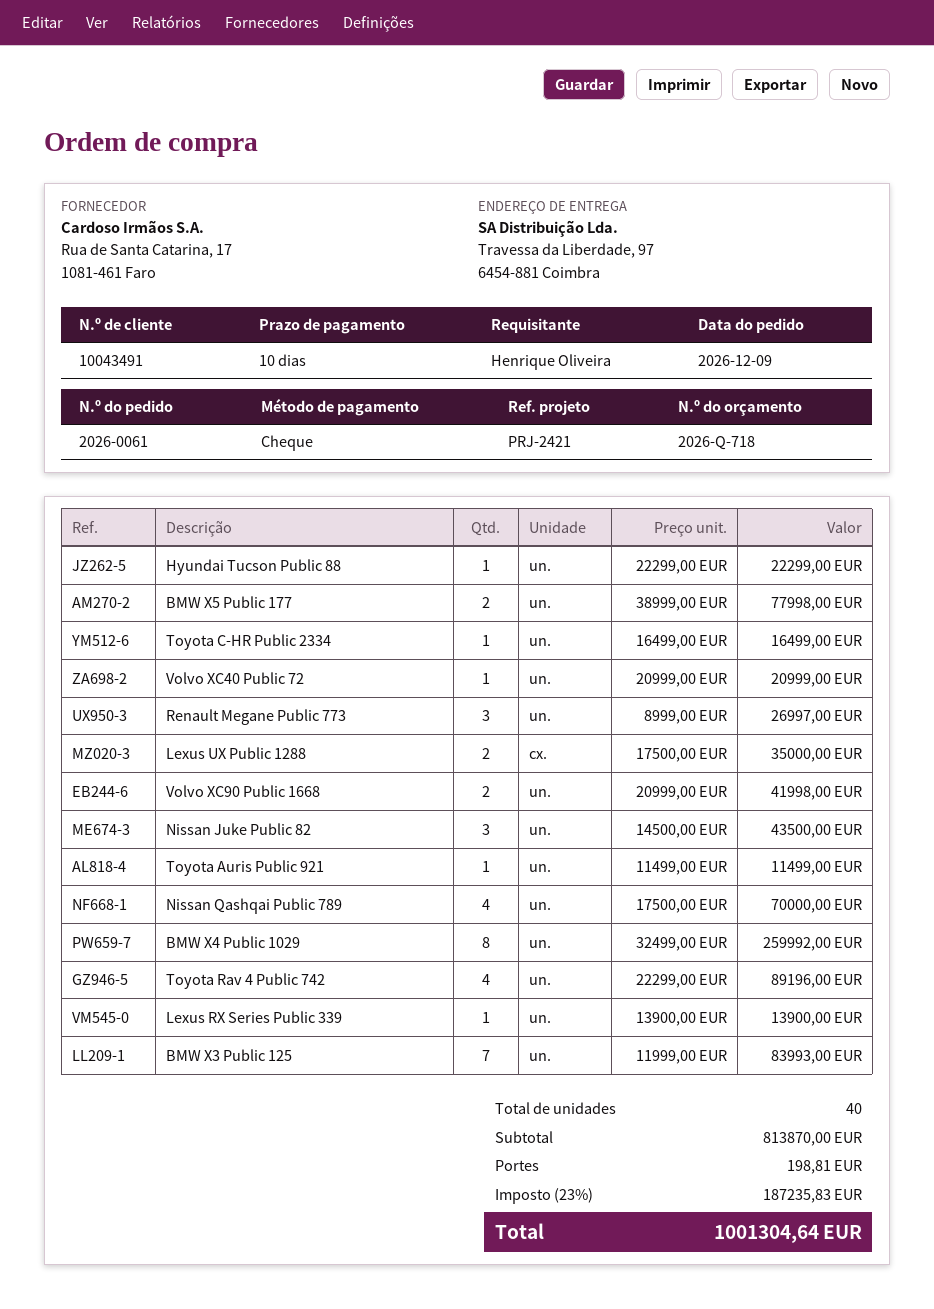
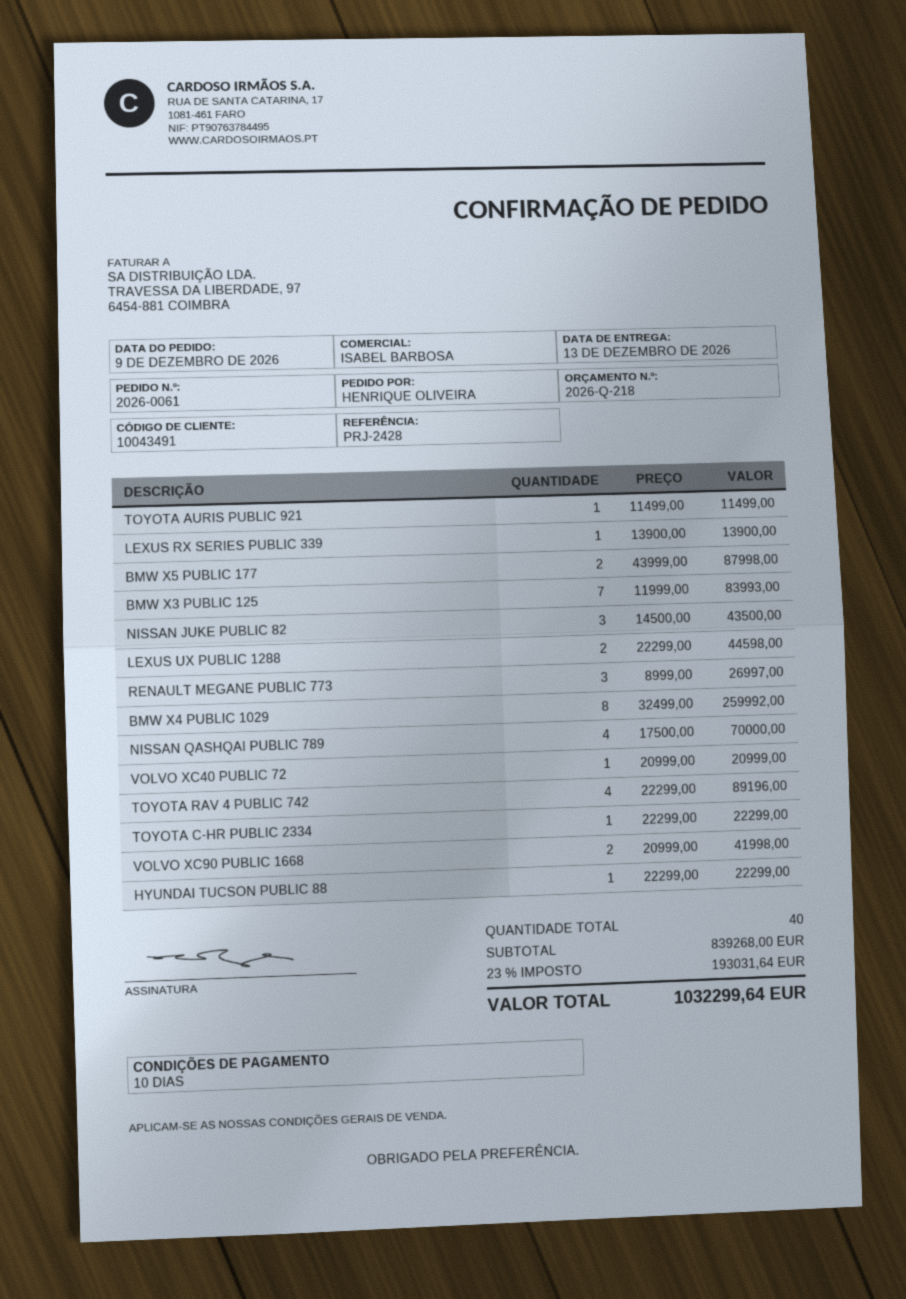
quote number: 2026-Q-718 -> 2026-Q-218
reference: PRJ-2421 -> PRJ-2428
BMW X5 Public 177: 2 x 38999.00 = 77998.00 -> 2 x 43999.00 = 87998.00
Toyota C-HR Public 2334: 1 x 16499.00 = 16499.00 -> 1 x 22299.00 = 22299.00
Lexus UX Public 1288: 2 x 17500.00 = 35000.00 -> 2 x 22299.00 = 44598.00
subtotal: 813870.00 -> 839268.00
shipping: 198.81 -> none
tax: 23% = 187235.83 -> 23% = 193031.64
total: 1001304.64 -> 1032299.64

